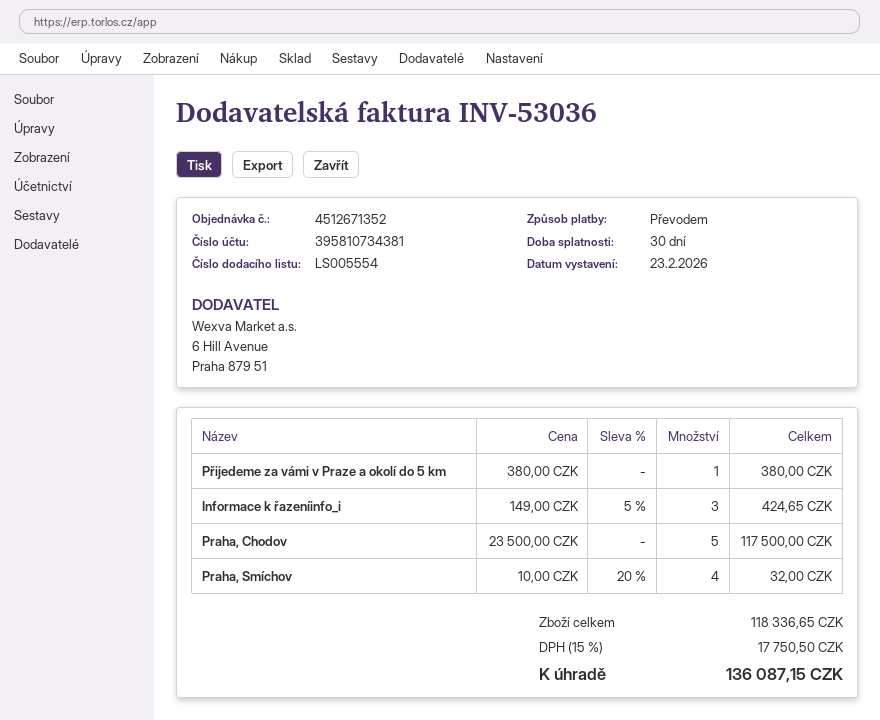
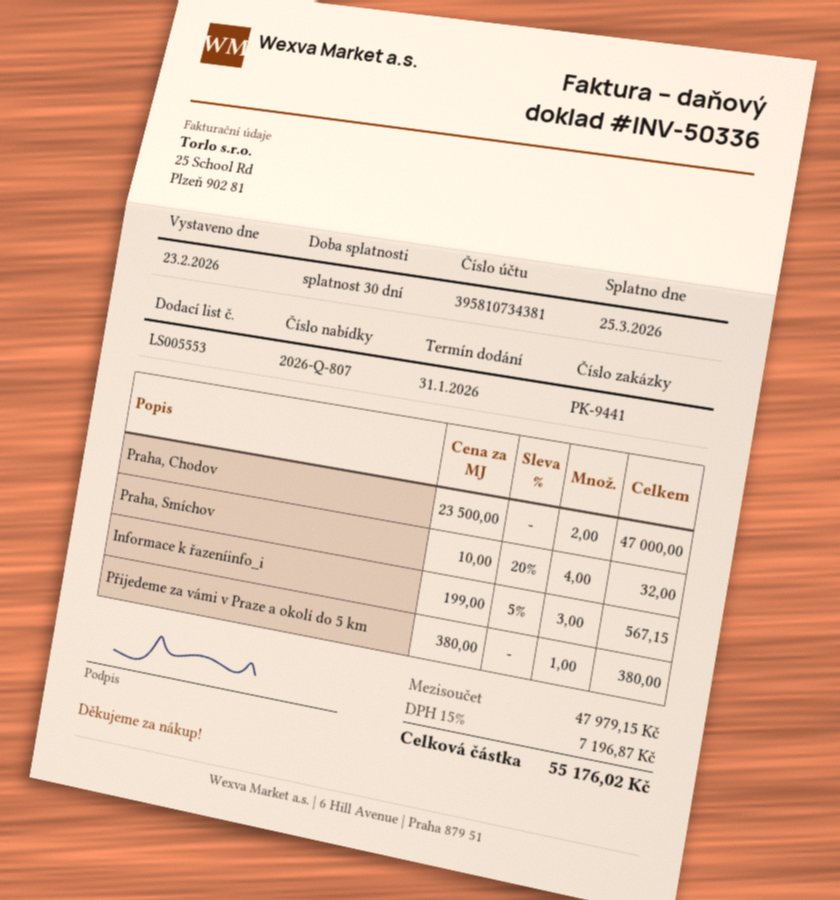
delivery note number: LS005554 -> LS005553
invoice number: INV-53036 -> INV-50336
Informace k řazeníinfo_i: 3 x 149.00 - 5% = 424.65 -> 3 x 199.00 - 5% = 567.15
Praha, Chodov: 5 x 23500.00 = 117500.00 -> 2 x 23500.00 = 47000.00
subtotal: 118336.65 -> 47979.15
tax: 15% = 17750.50 -> 15% = 7196.87
total: 136087.15 -> 55176.02

